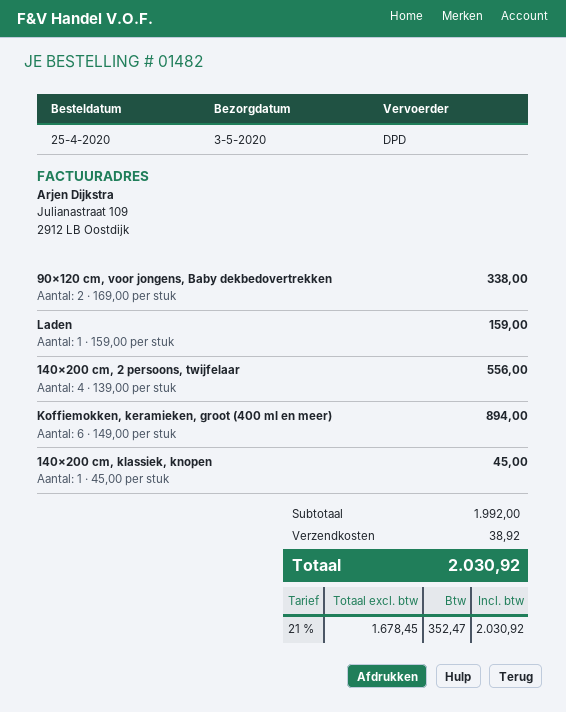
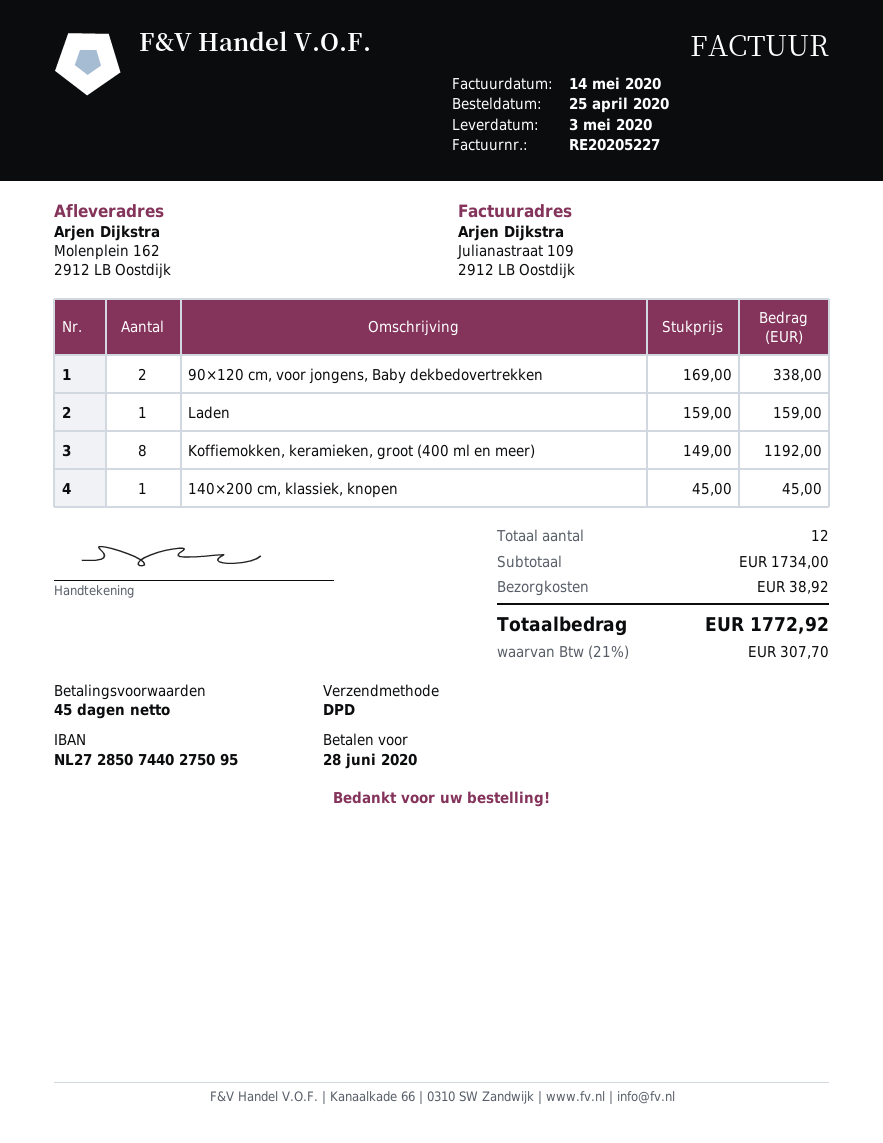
140×200 cm, 2 persoons, twijfelaar: 4 x 139.00 = 556.00 -> none
Koffiemokken, keramieken, groot (400 ml en meer): 6 x 149.00 = 894.00 -> 8 x 149.00 = 1192.00
subtotal: 1992.00 -> 1734.00
tax: 21% = 352.47 -> 21% = 307.70
total: 2030.92 -> 1772.92

